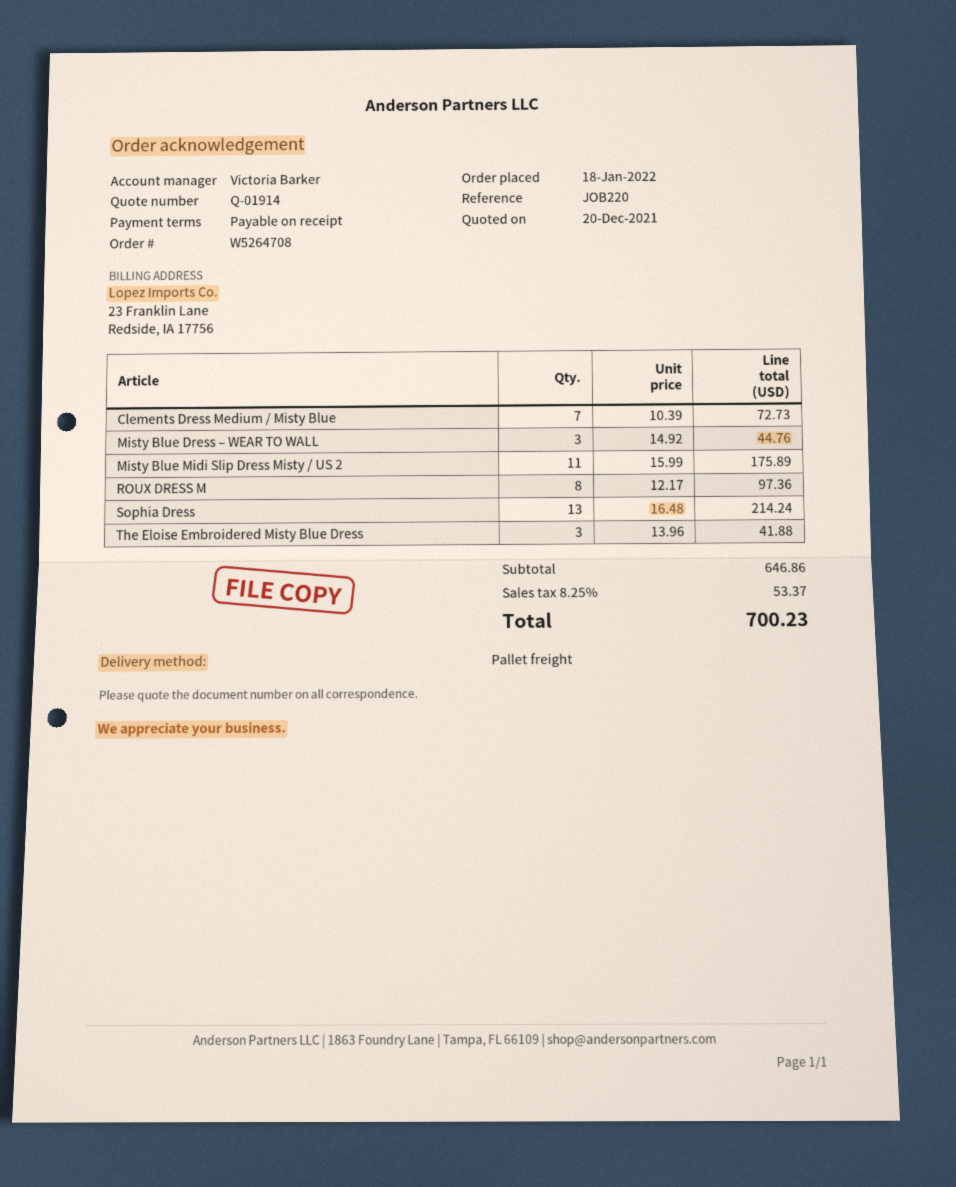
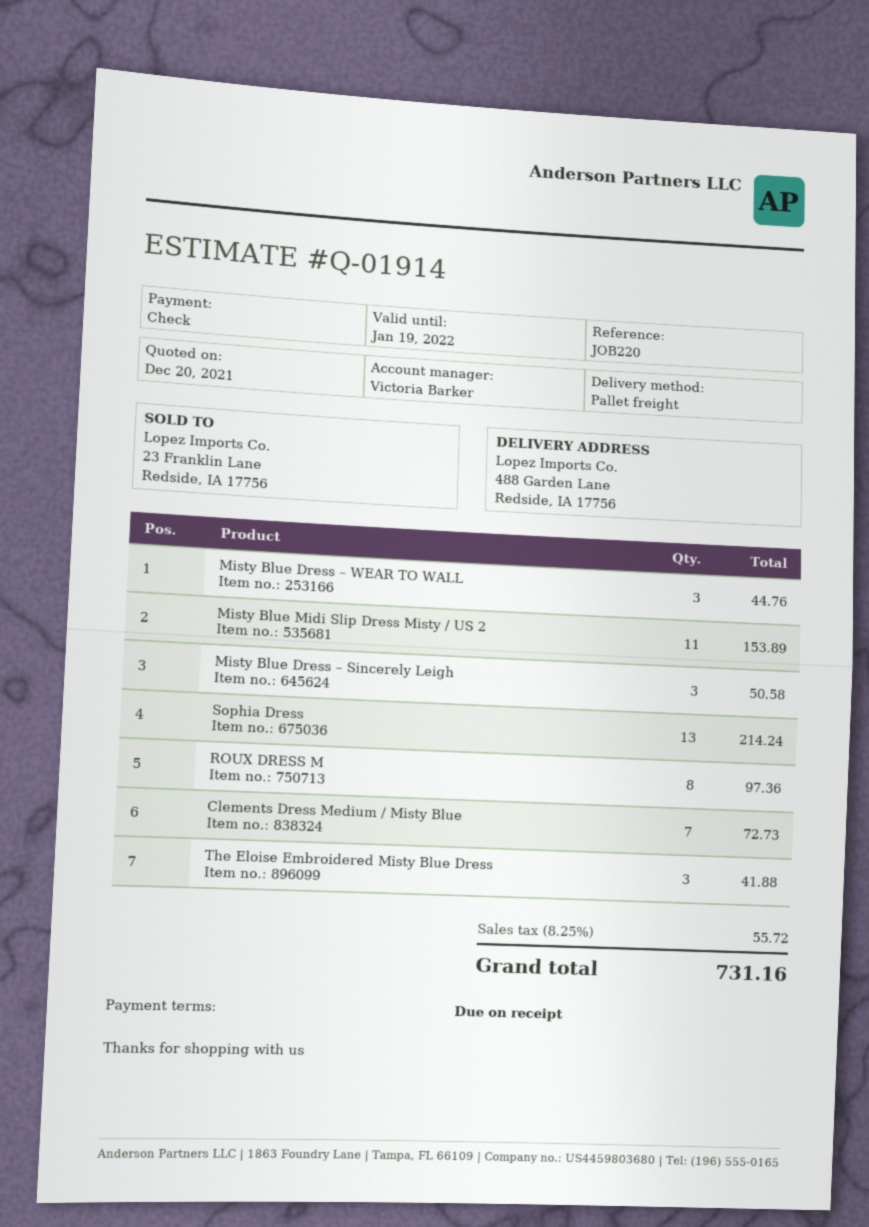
Misty Blue Midi Slip Dress Misty / US 2: 11 for 175.89 -> 11 for 153.89
Misty Blue Dress – Sincerely Leigh: none -> 3 for 50.58
tax: 8.25% = 53.37 -> 8.25% = 55.72
total: 700.23 -> 731.16

